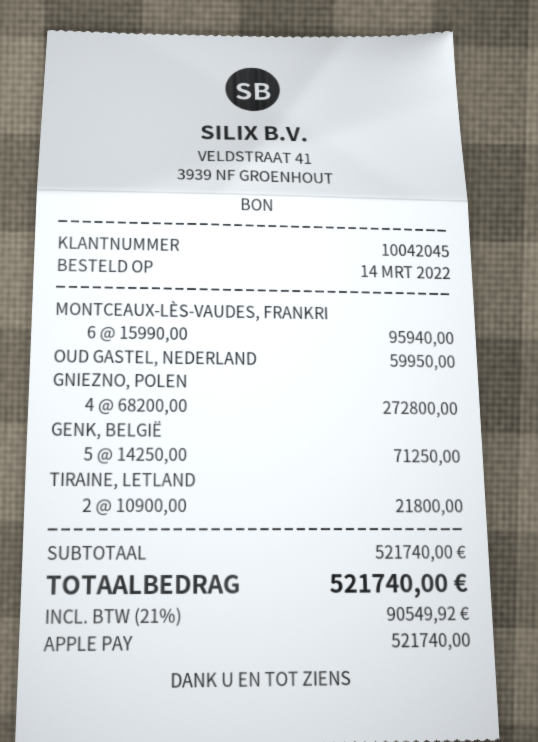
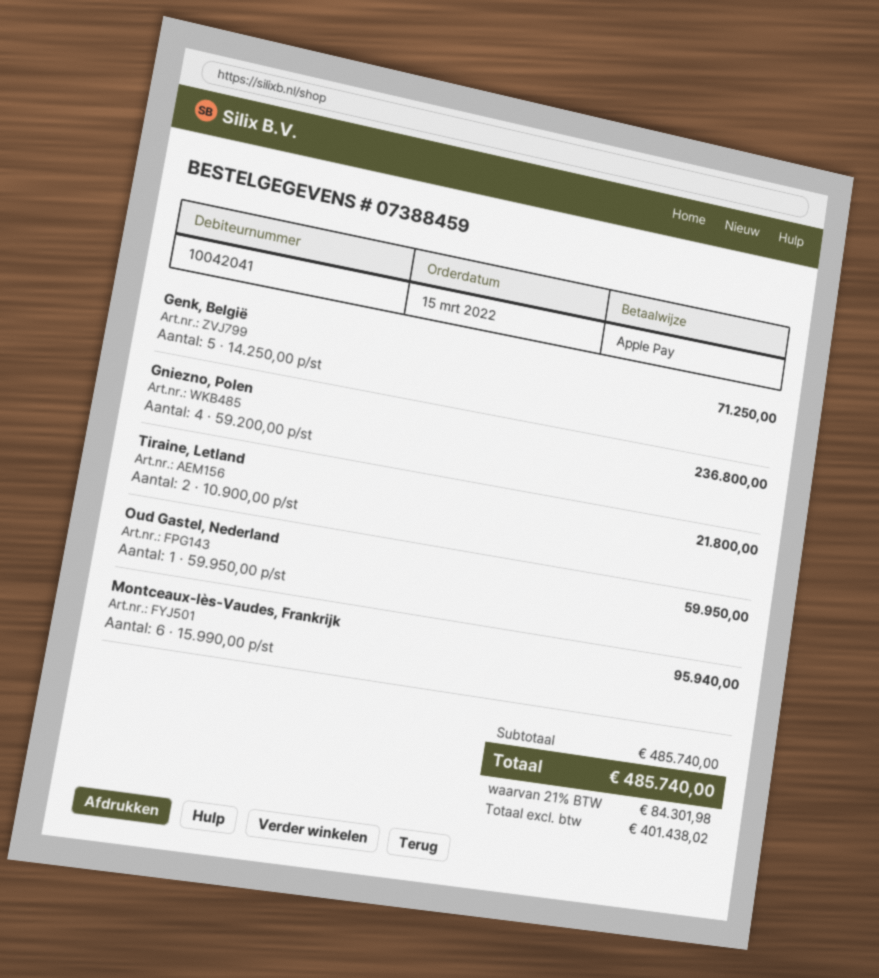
order date: 2022-03-14 -> 2022-03-15
customer number: 10042045 -> 10042041
GNIEZNO, POLEN: 4 x 68200.00 = 272800.00 -> 4 x 59200.00 = 236800.00
subtotal: 521740.00 -> 485740.00
tax: 21% = 90549.92 -> 21% = 84301.98
total: 521740.00 -> 485740.00

